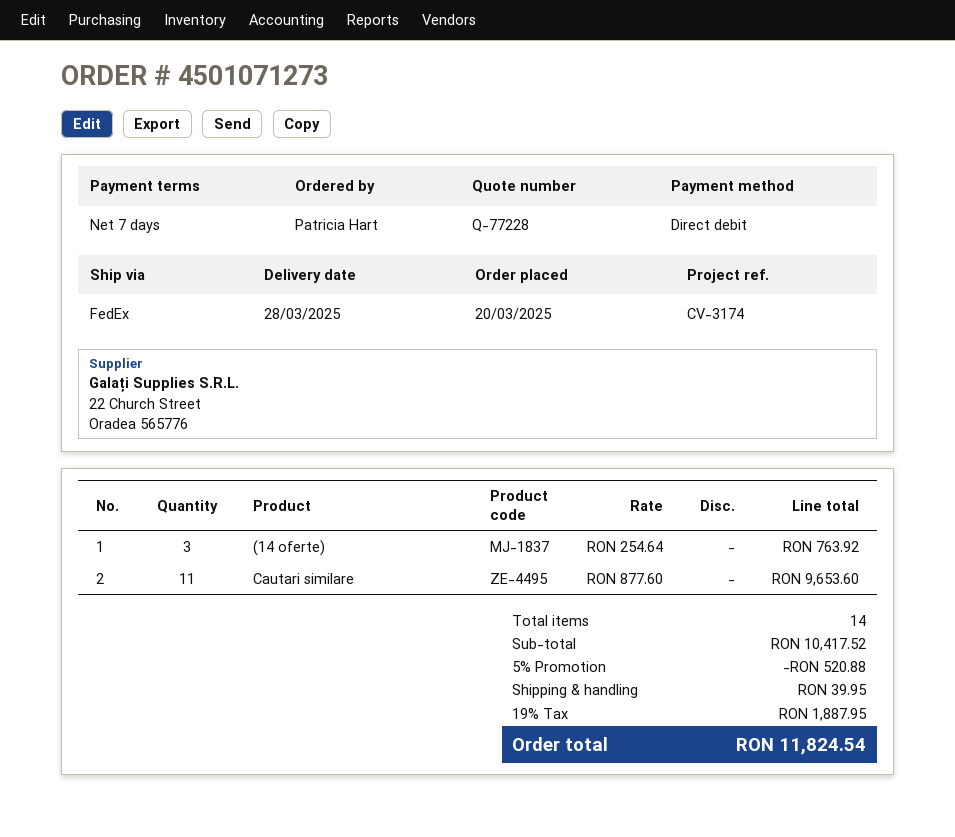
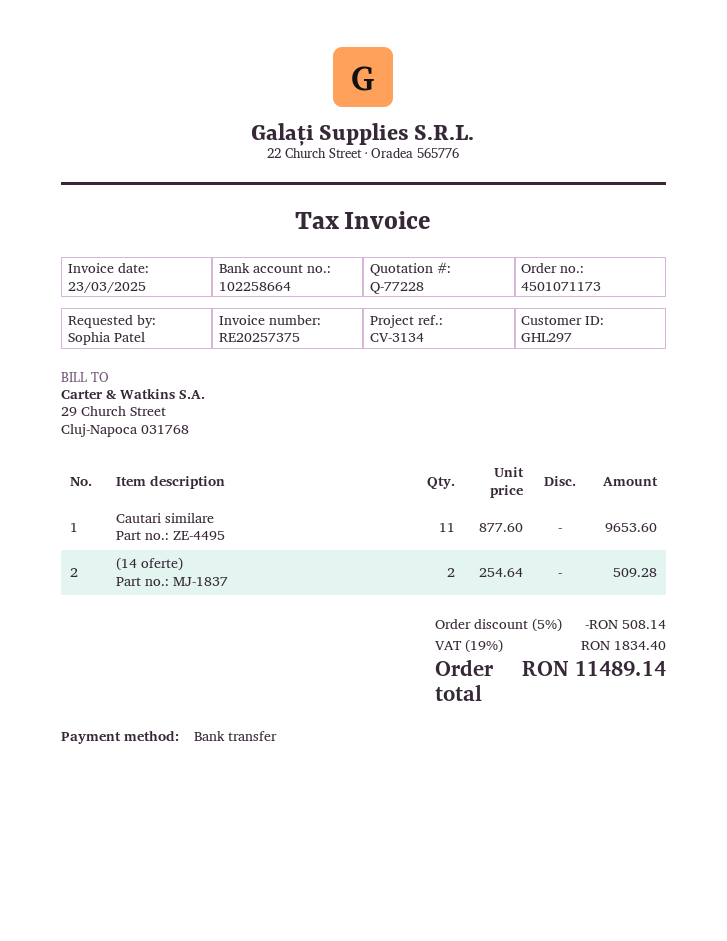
order number: 4501071273 -> 4501071173
reference: CV-3174 -> CV-3134
ordered by: Patricia Hart -> Sophia Patel
payment method: direct debit -> bank transfer
(14 oferte): 3 x 254.64 = 763.92 -> 2 x 254.64 = 509.28
discount: 5% = 520.88 -> 5% = 508.14
shipping: 39.95 -> none
tax: 19% = 1887.95 -> 19% = 1834.40
total: 11824.54 -> 11489.14

